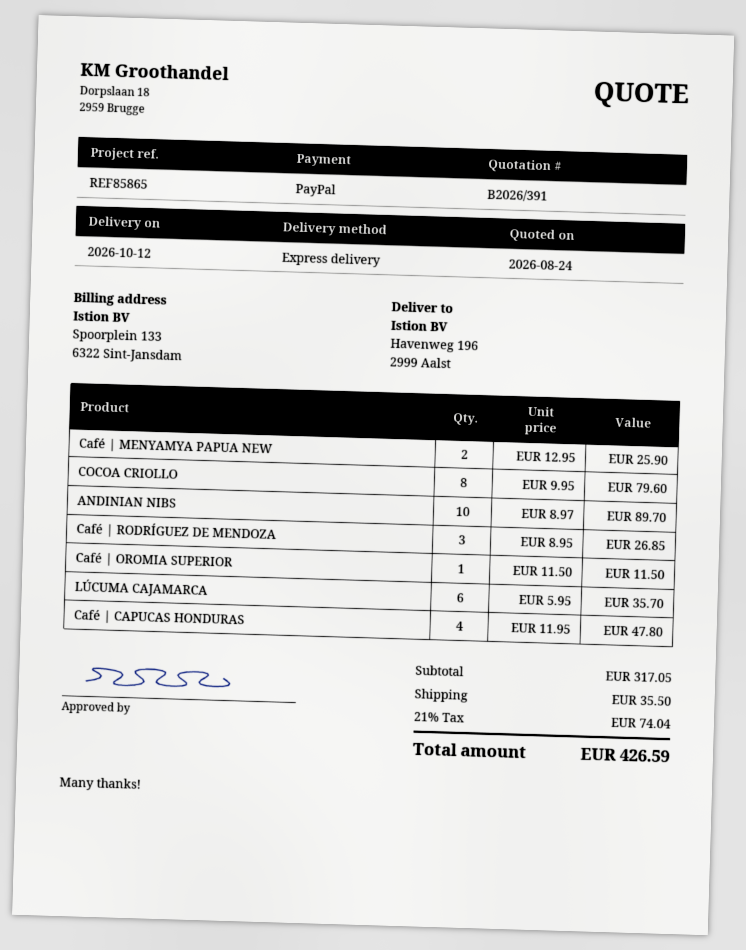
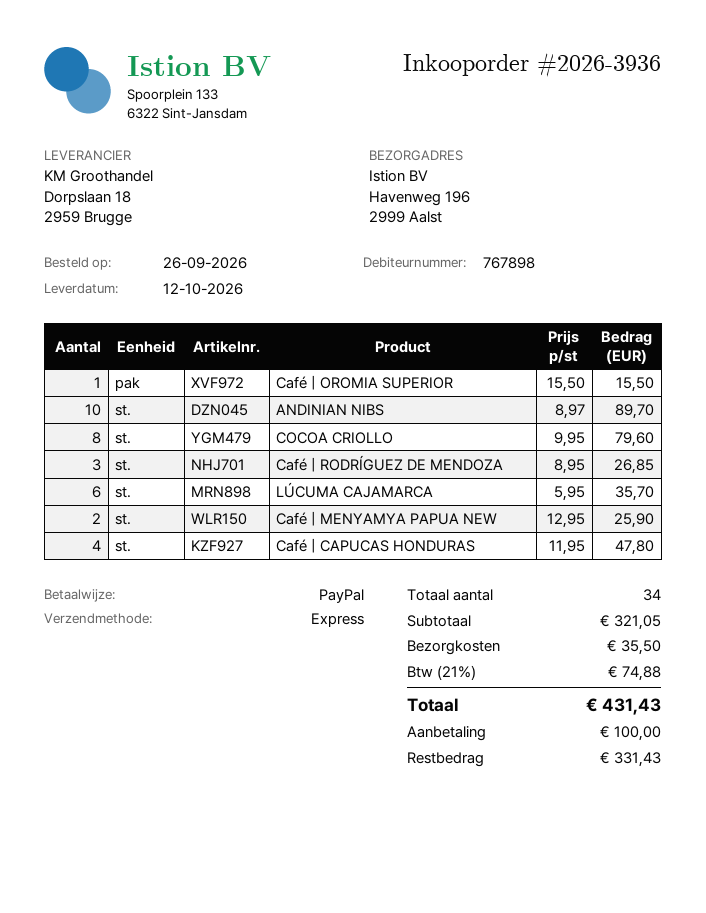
Café | OROMIA SUPERIOR: 1 x 11.50 = 11.50 -> 1 x 15.50 = 15.50
subtotal: 317.05 -> 321.05
tax: 21% = 74.04 -> 21% = 74.88
total: 426.59 -> 431.43

